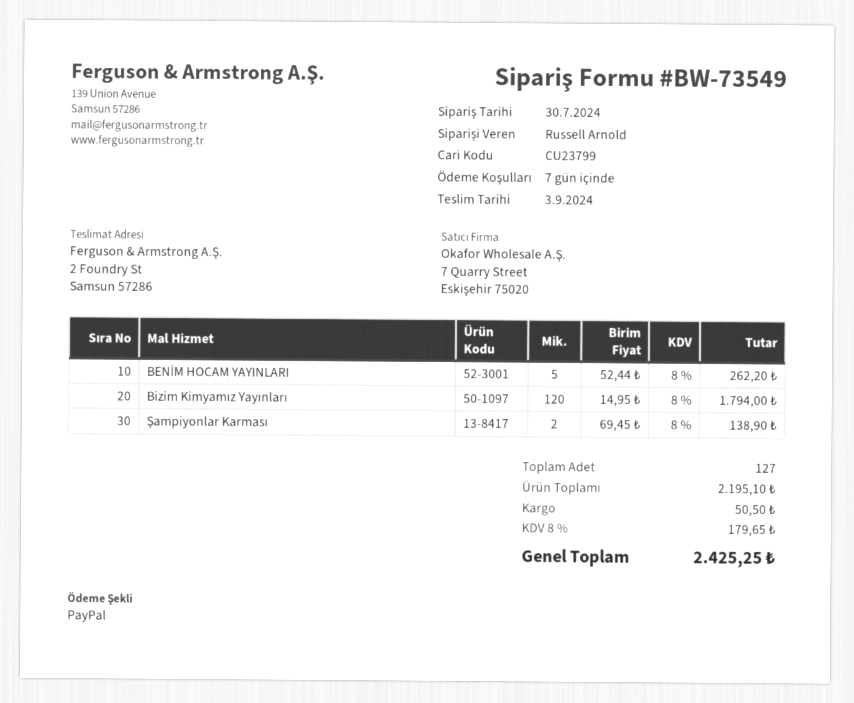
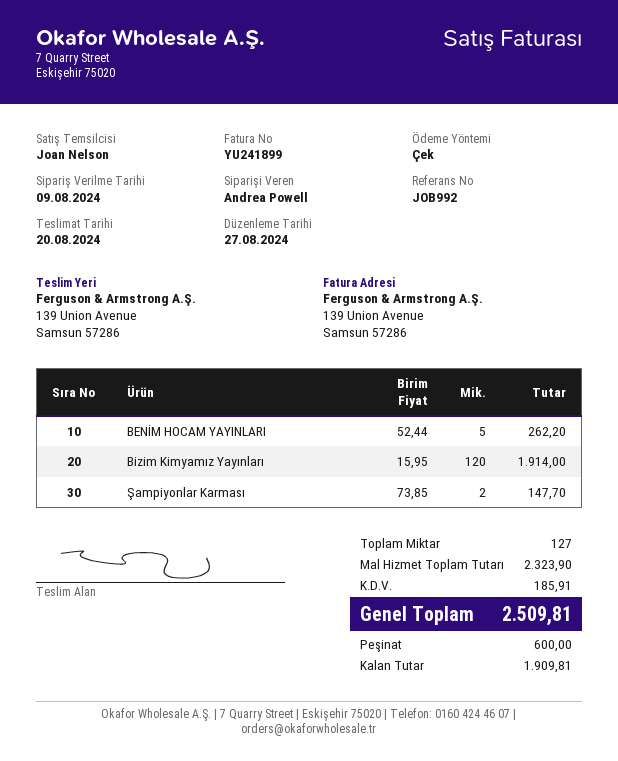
order date: 2024-07-30 -> 2024-08-09
delivery date: 2024-09-03 -> 2024-08-20
ordered by: Russell Arnold -> Andrea Powell
payment method: PayPal -> cheque
ship to: 2 Foundry St, Samsun 57286 -> 139 Union Avenue, Samsun 57286
Bizim Kimyamız Yayınları: 120 x 14.95 = 1794.00 -> 120 x 15.95 = 1914.00
Şampiyonlar Karması: 2 x 69.45 = 138.90 -> 2 x 73.85 = 147.70
subtotal: 2195.10 -> 2323.90
shipping: 50.50 -> none
tax: 179.65 -> 185.91
total: 2425.25 -> 2509.81

